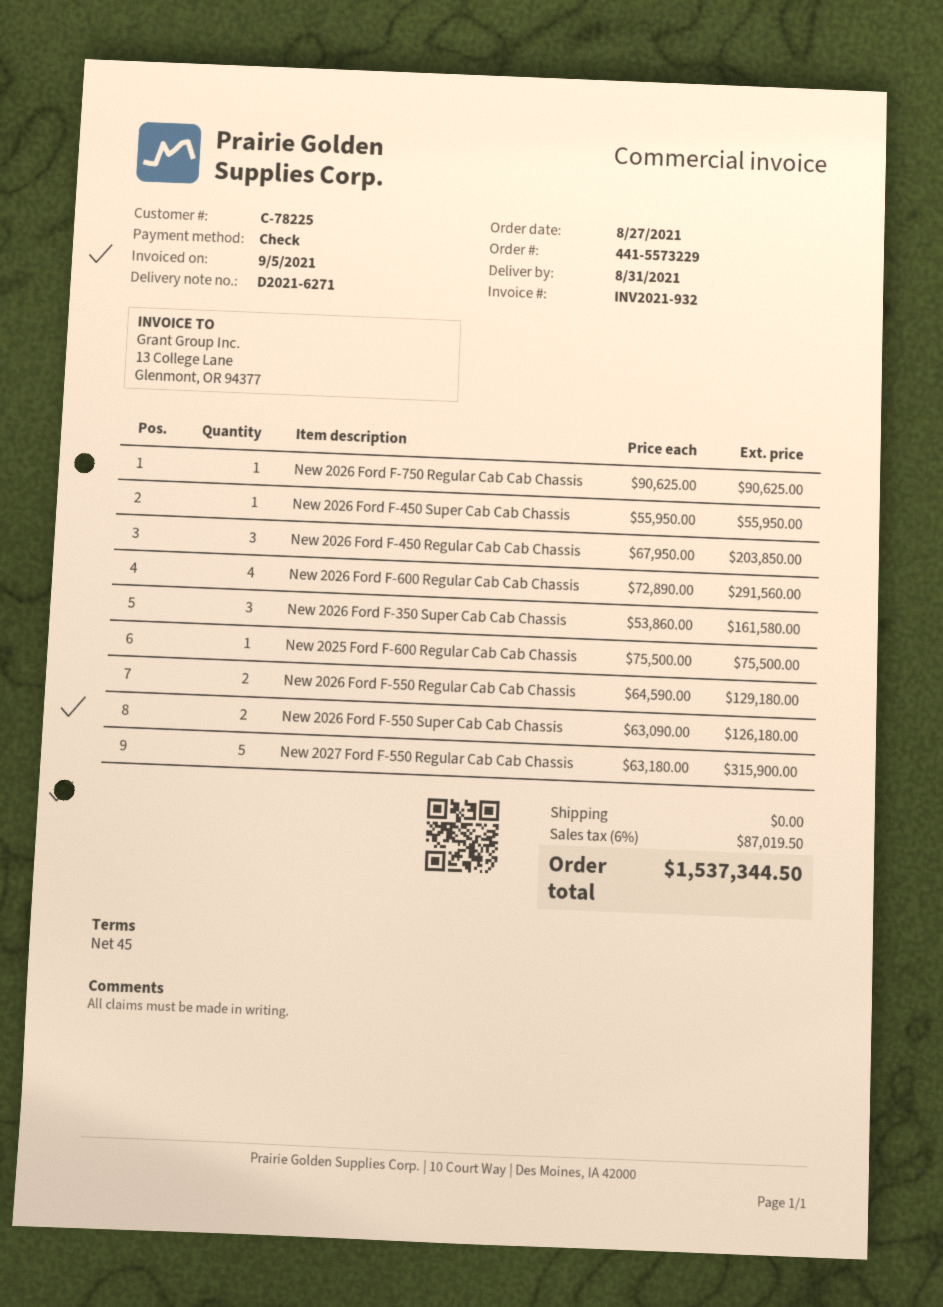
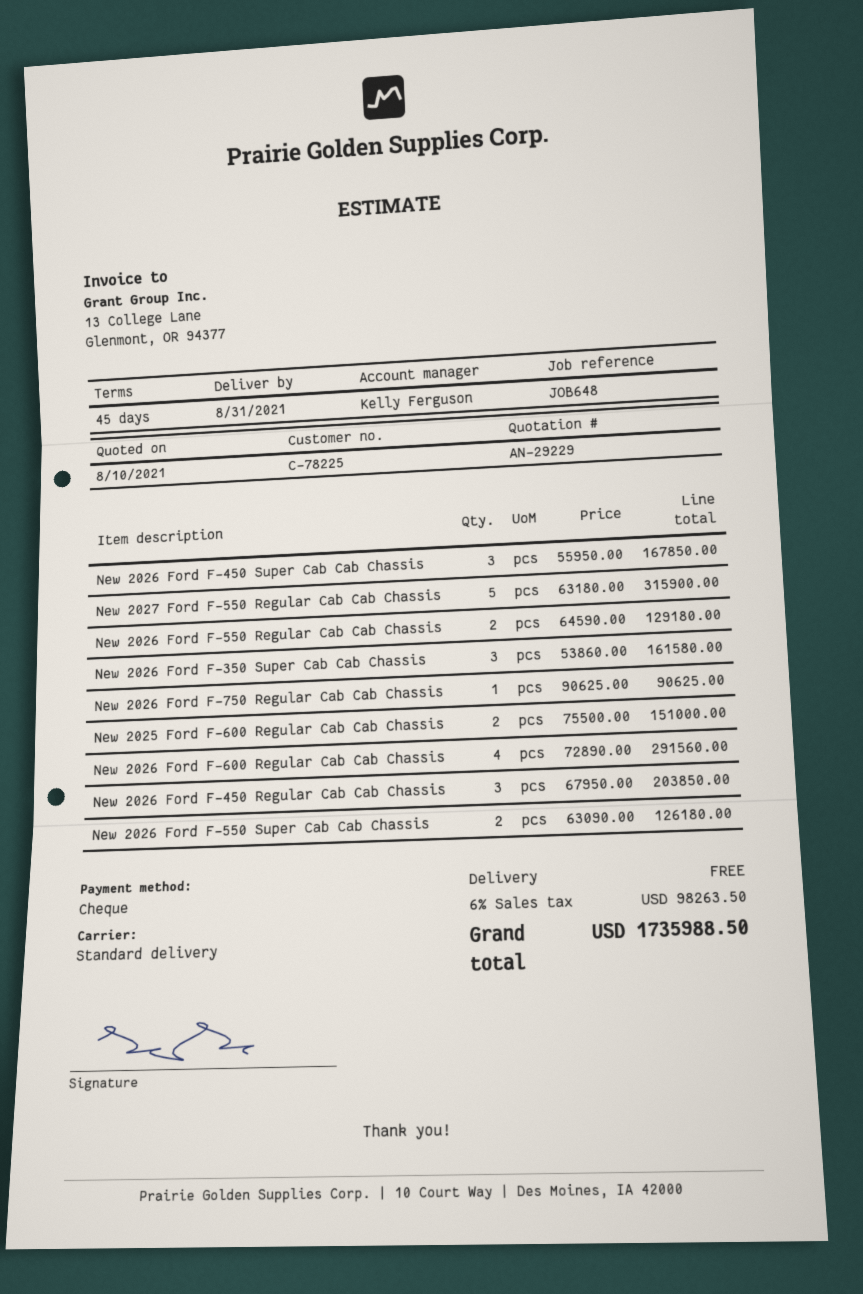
New 2026 Ford F-450 Super Cab Cab Chassis: 1 x 55950.00 = 55950.00 -> 3 x 55950.00 = 167850.00
New 2025 Ford F-600 Regular Cab Cab Chassis: 1 x 75500.00 = 75500.00 -> 2 x 75500.00 = 151000.00
tax: 6% = 87019.50 -> 6% = 98263.50
total: 1537344.50 -> 1735988.50

